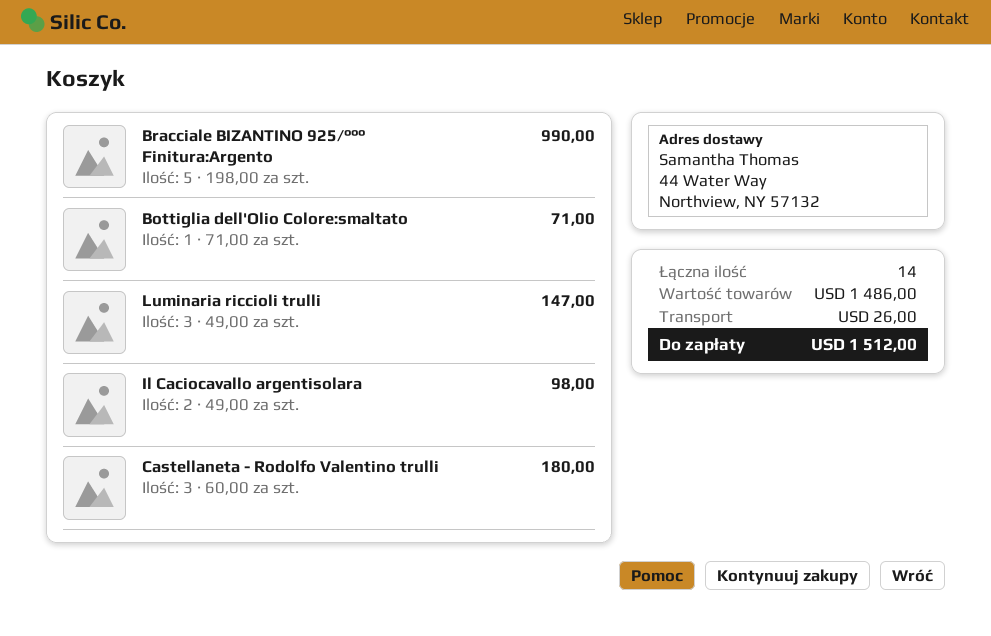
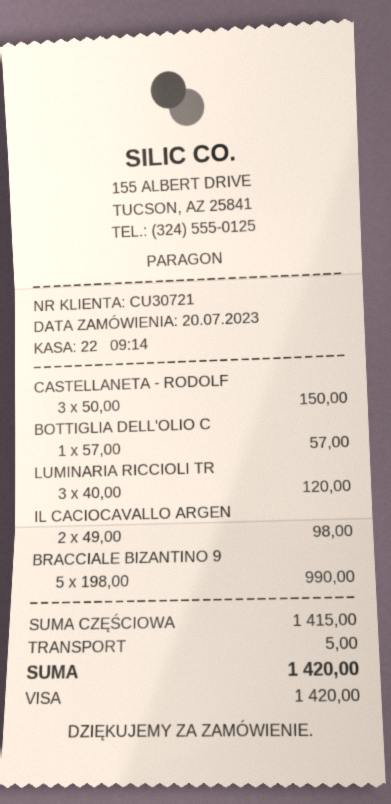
Bottiglia dell'Olio Colore:smaltato: 1 x 71.00 = 71.00 -> 1 x 57.00 = 57.00
Luminaria riccioli trulli: 3 x 49.00 = 147.00 -> 3 x 40.00 = 120.00
Castellaneta - Rodolfo Valentino trulli: 3 x 60.00 = 180.00 -> 3 x 50.00 = 150.00
subtotal: 1486.00 -> 1415.00
shipping: 26.00 -> 5.00
total: 1512.00 -> 1420.00

